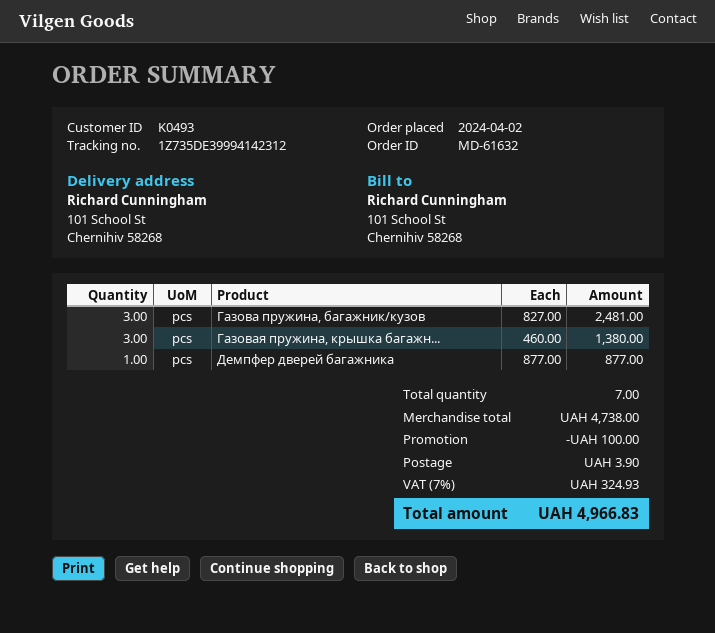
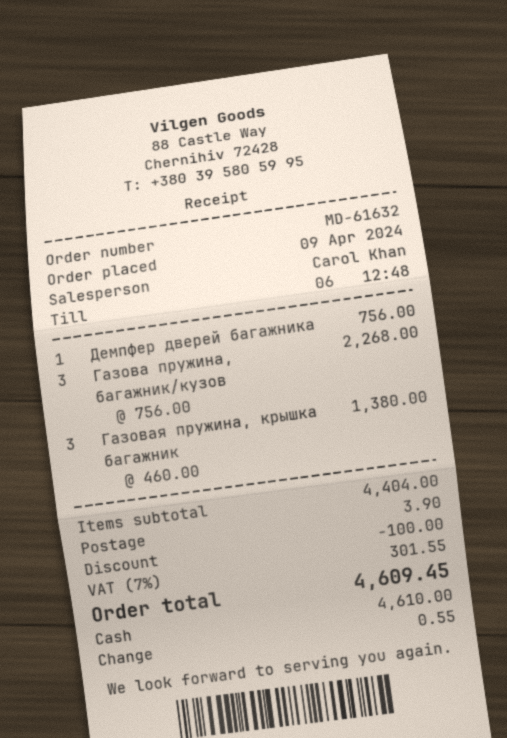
order date: 2024-04-02 -> 2024-04-09
Газова пружина, багажник/кузов: 3 x 827.00 = 2481.00 -> 3 x 756.00 = 2268.00
Демпфер дверей багажника: 1 x 877.00 = 877.00 -> 1 x 756.00 = 756.00
subtotal: 4738.00 -> 4404.00
tax: 7% = 324.93 -> 7% = 301.55
total: 4966.83 -> 4609.45

